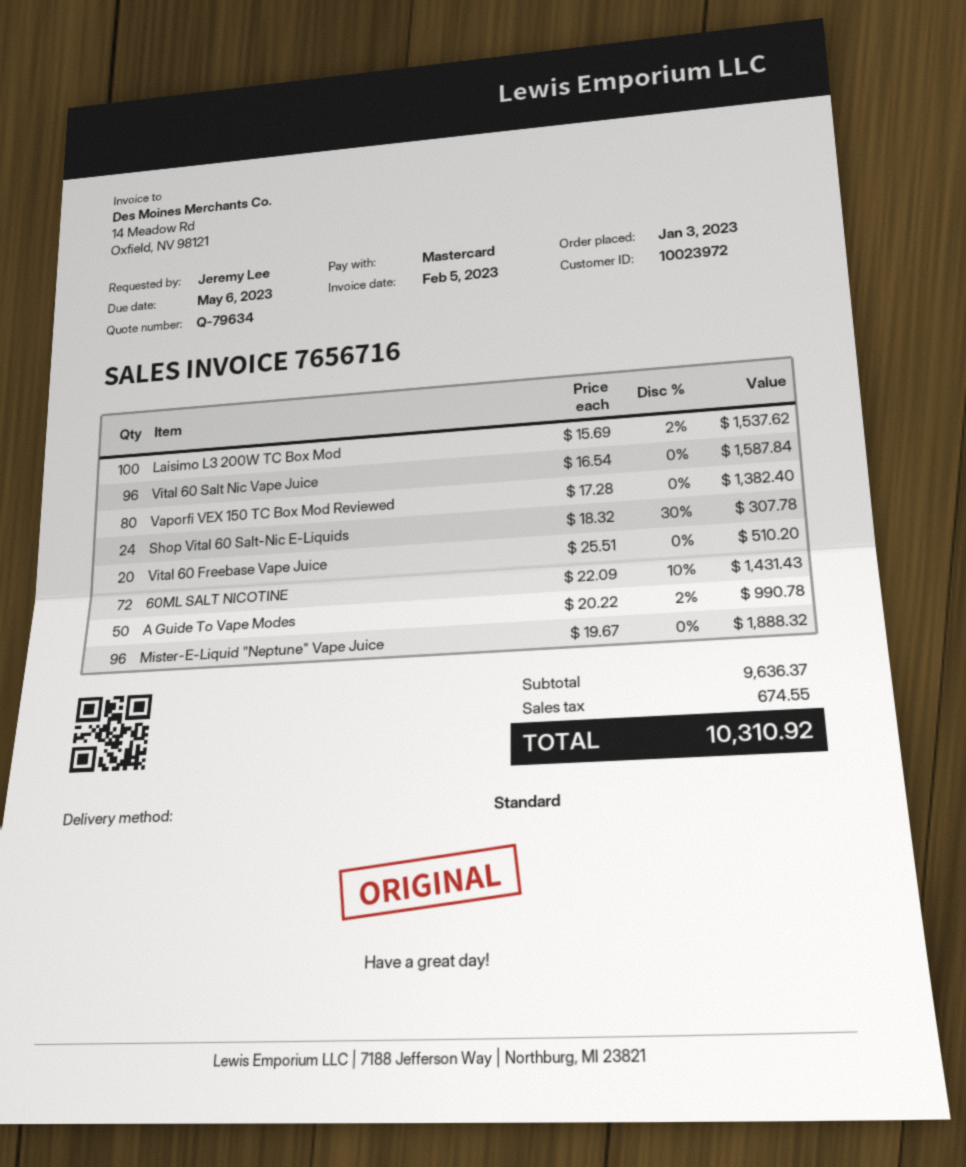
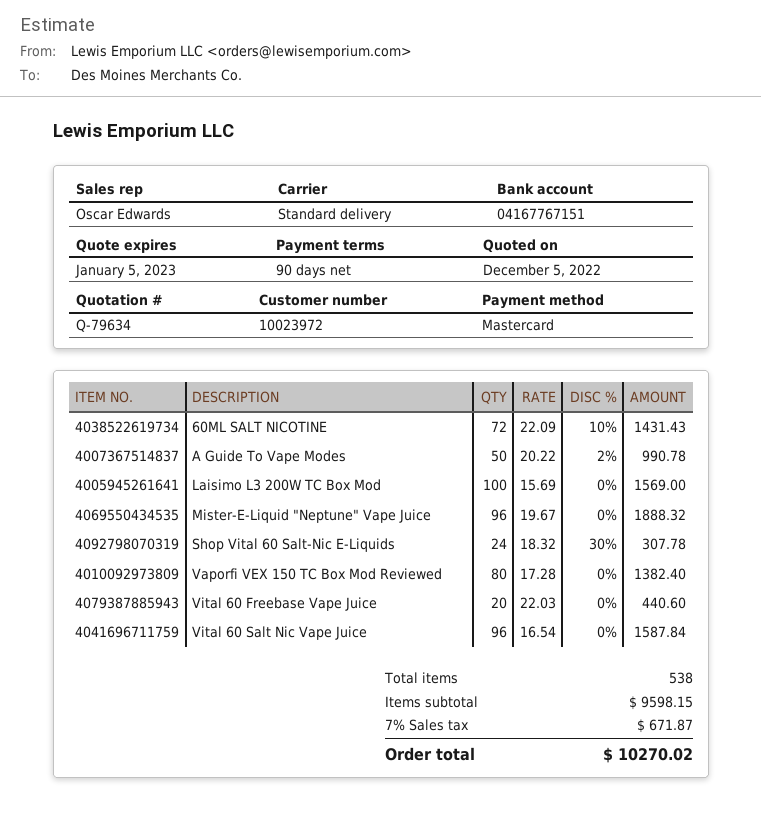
Laisimo L3 200W TC Box Mod: 100 x 15.69 - 2% = 1537.62 -> 100 x 15.69 = 1569.00
Vital 60 Freebase Vape Juice: 20 x 25.51 = 510.20 -> 20 x 22.03 = 440.60
subtotal: 9636.37 -> 9598.15
tax: 674.55 -> 671.87
total: 10310.92 -> 10270.02

